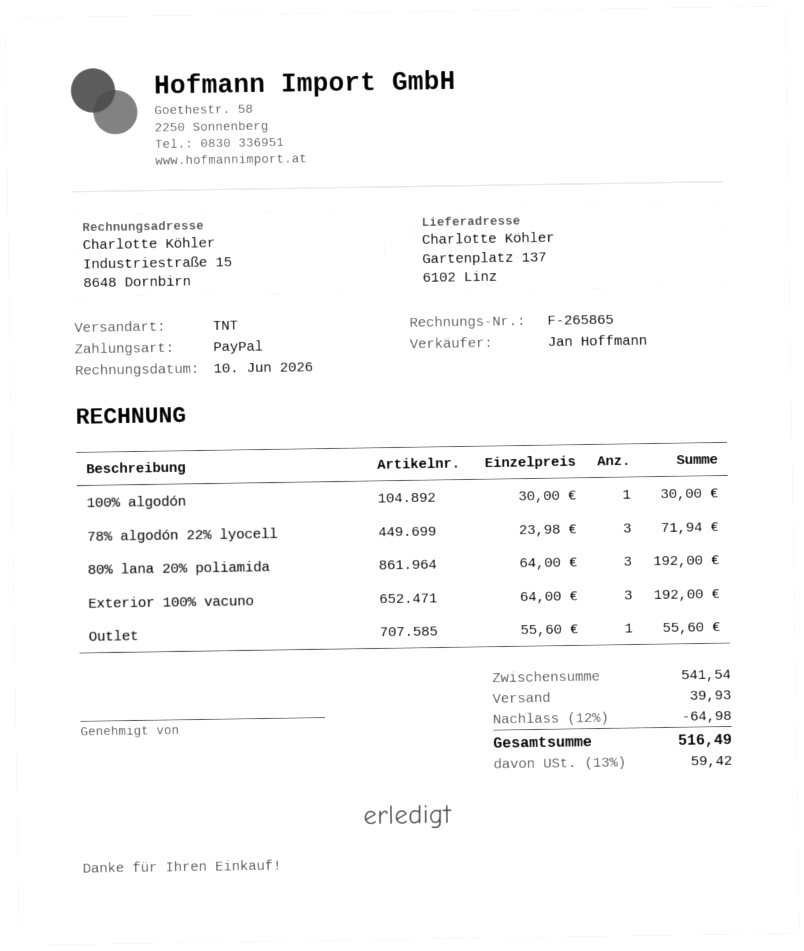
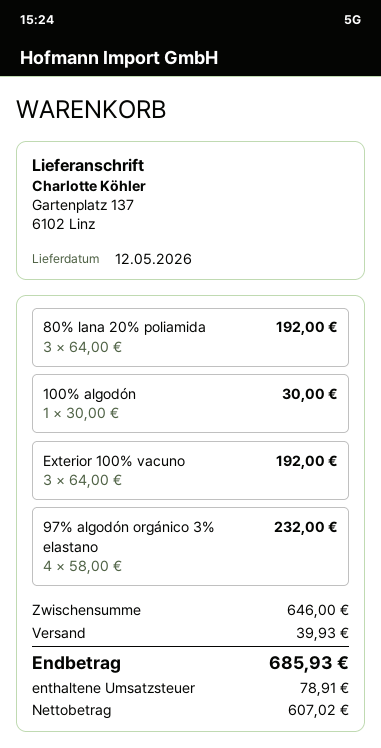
78% algodón 22% lyocell: 3 x 23.98 = 71.94 -> none
Outlet: 1 x 55.60 = 55.60 -> none
97% algodón orgánico 3% elastano: none -> 4 x 58.00 = 232.00
subtotal: 541.54 -> 646.00
discount: 12% = 64.98 -> none
tax: 59.42 -> 78.91
total: 516.49 -> 685.93

